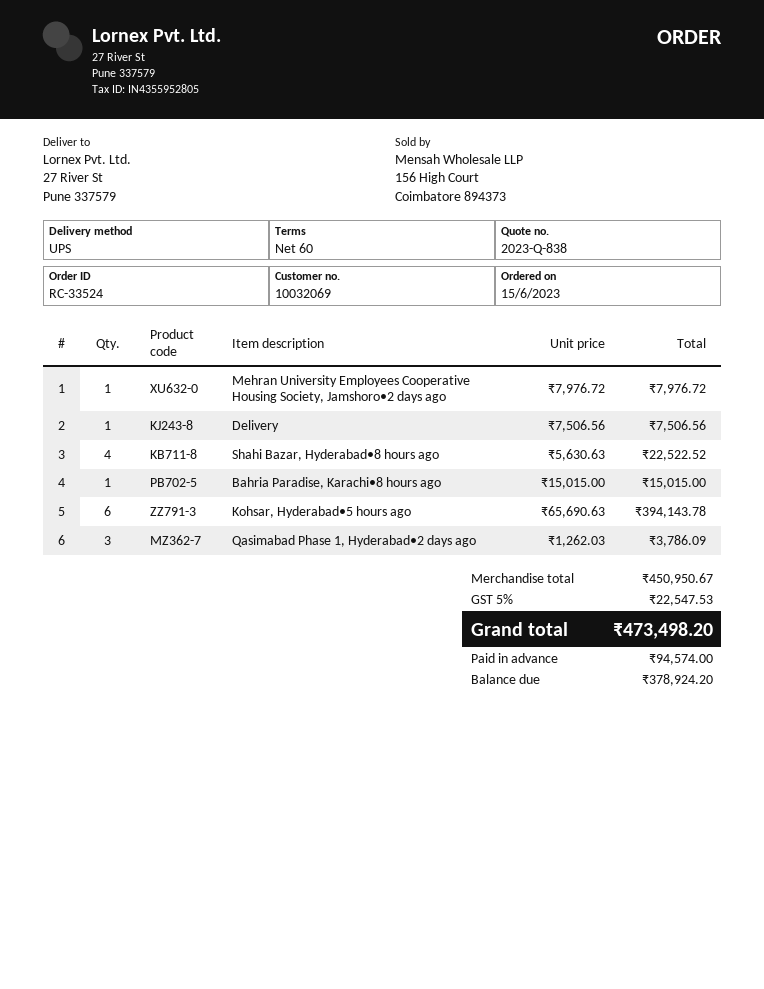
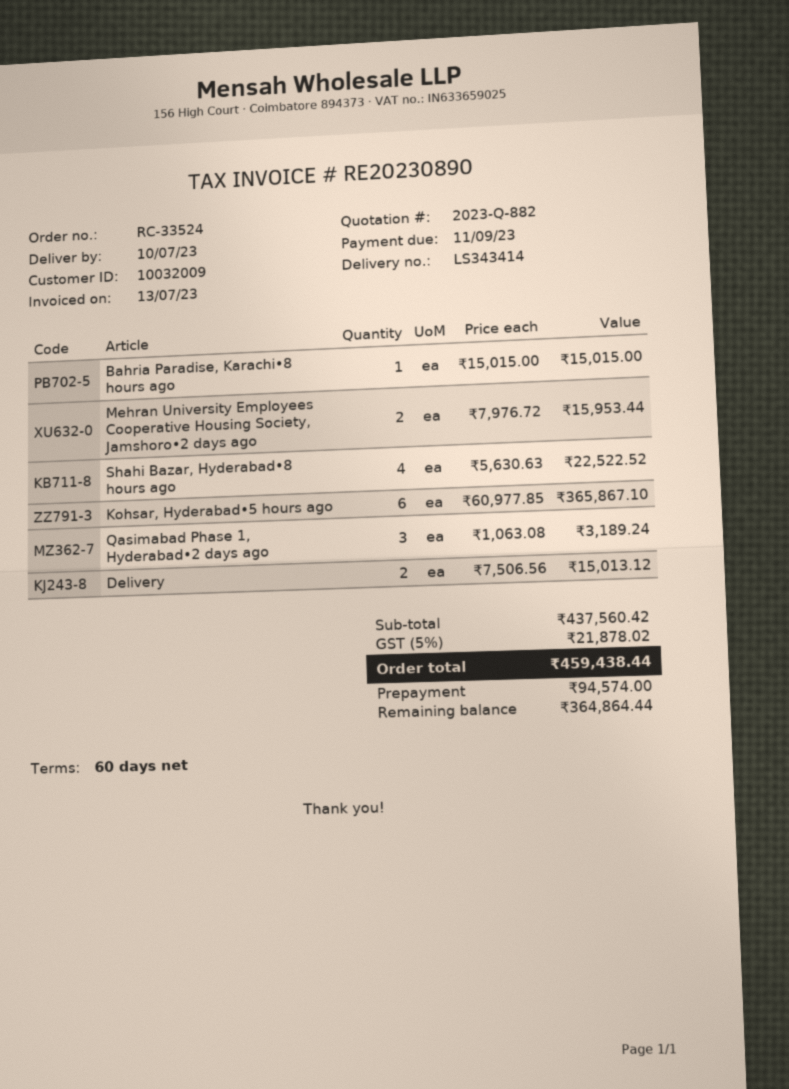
quote number: 2023-Q-838 -> 2023-Q-882
customer number: 10032069 -> 10032009
Mehran University Employees Cooperative Housing Society, Jamshoro•2 days ago: 1 x 7976.72 = 7976.72 -> 2 x 7976.72 = 15953.44
Delivery: 1 x 7506.56 = 7506.56 -> 2 x 7506.56 = 15013.12
Kohsar, Hyderabad•5 hours ago: 6 x 65690.63 = 394143.78 -> 6 x 60977.85 = 365867.10
Qasimabad Phase 1, Hyderabad•2 days ago: 3 x 1262.03 = 3786.09 -> 3 x 1063.08 = 3189.24
subtotal: 450950.67 -> 437560.42
tax: 5% = 22547.53 -> 5% = 21878.02
total: 473498.20 -> 459438.44
balance: 378924.20 -> 364864.44

